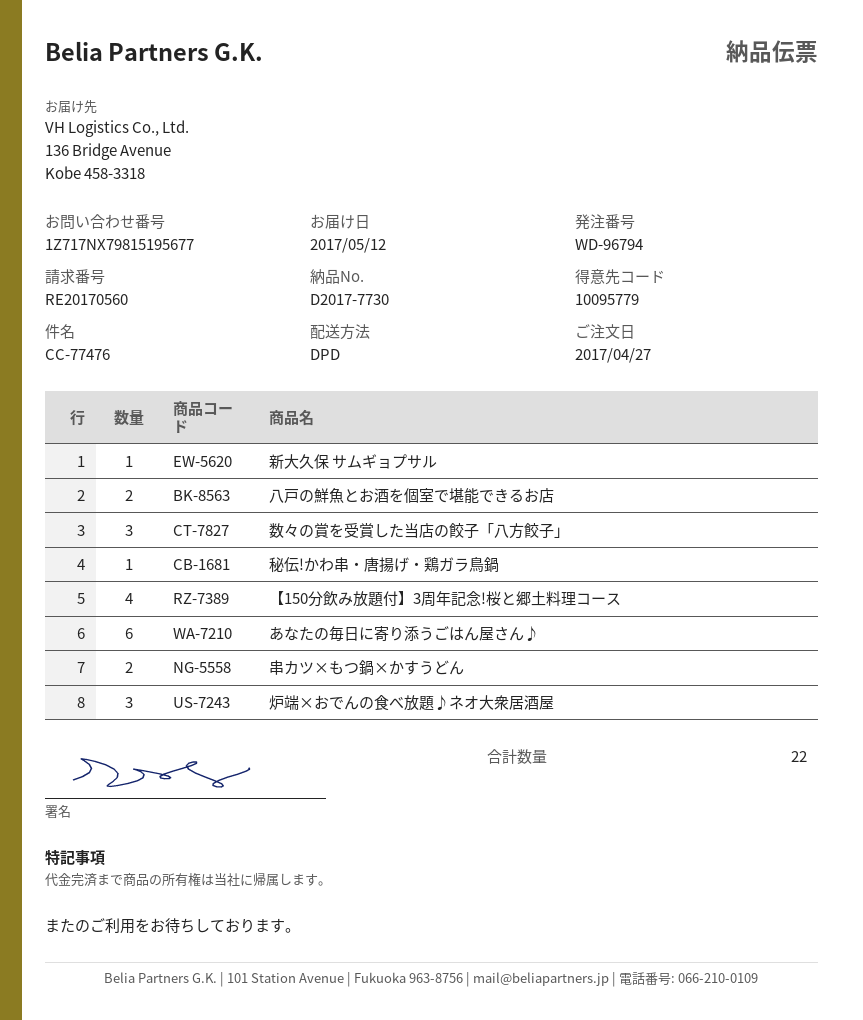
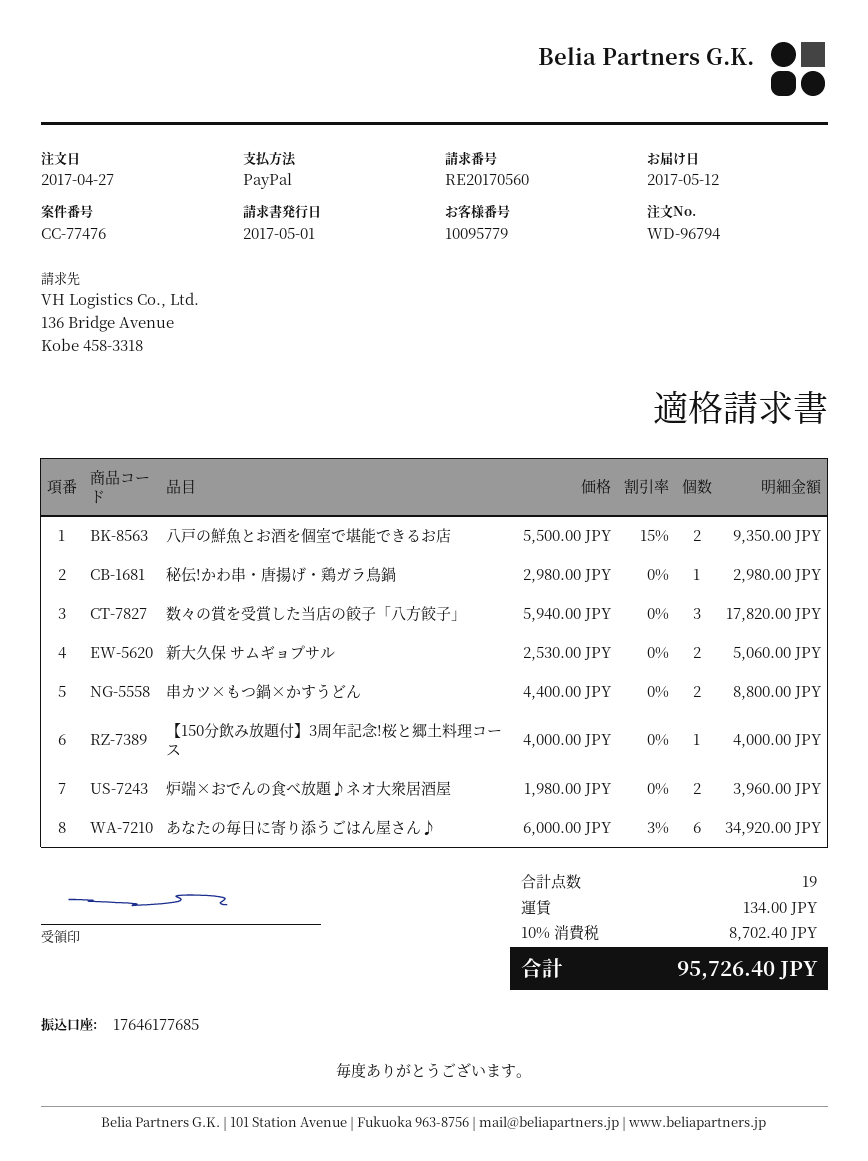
新大久保 サムギョプサル: 1 -> 2
【150分飲み放題付】3周年記念!桜と郷土料理コース: 4 -> 1
炉端×おでんの食べ放題♪ネオ大衆居酒屋: 3 -> 2
total quantity: 22 -> 19

